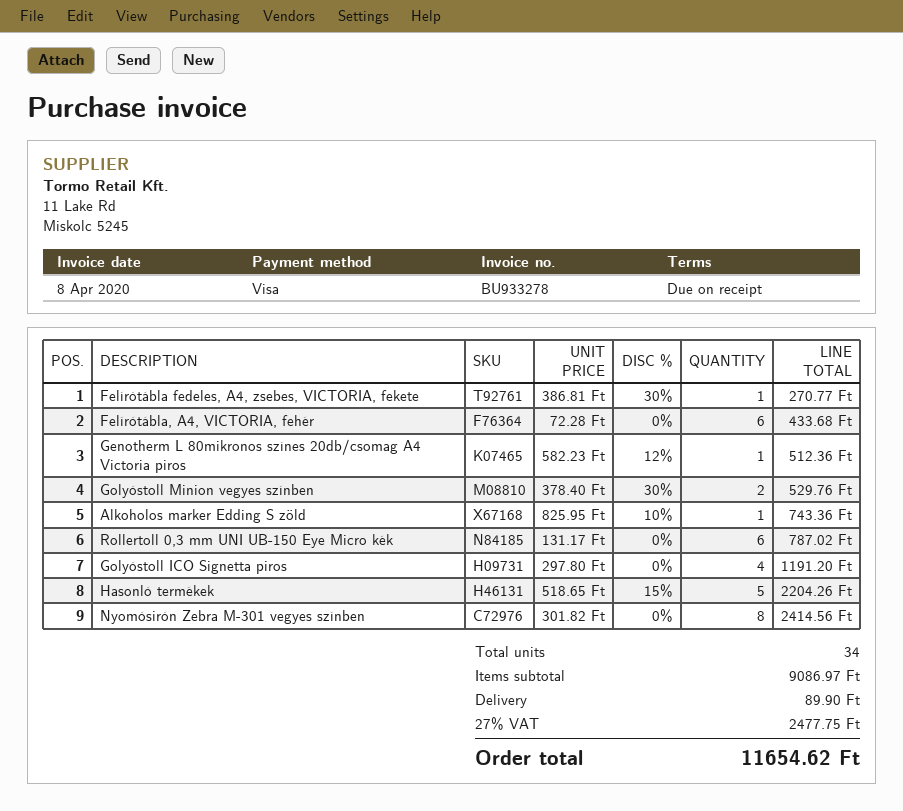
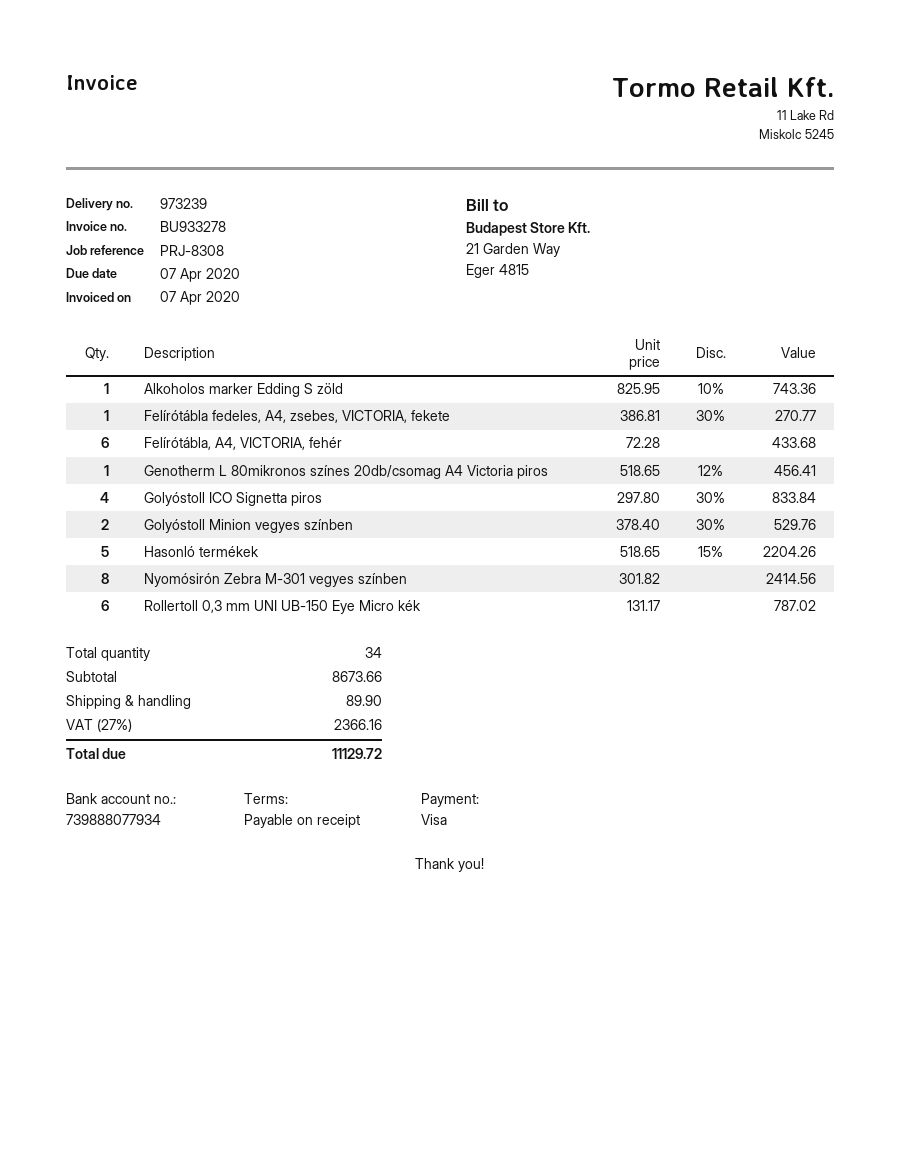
invoice date: 2020-04-08 -> 2020-04-07
Genotherm L 80mikronos színes 20db/csomag A4 Victoria piros: 1 x 582.23 - 12% = 512.36 -> 1 x 518.65 - 12% = 456.41
Golyóstoll ICO Signetta piros: 4 x 297.80 = 1191.20 -> 4 x 297.80 - 30% = 833.84
subtotal: 9086.97 -> 8673.66
tax: 27% = 2477.75 -> 27% = 2366.16
total: 11654.62 -> 11129.72

